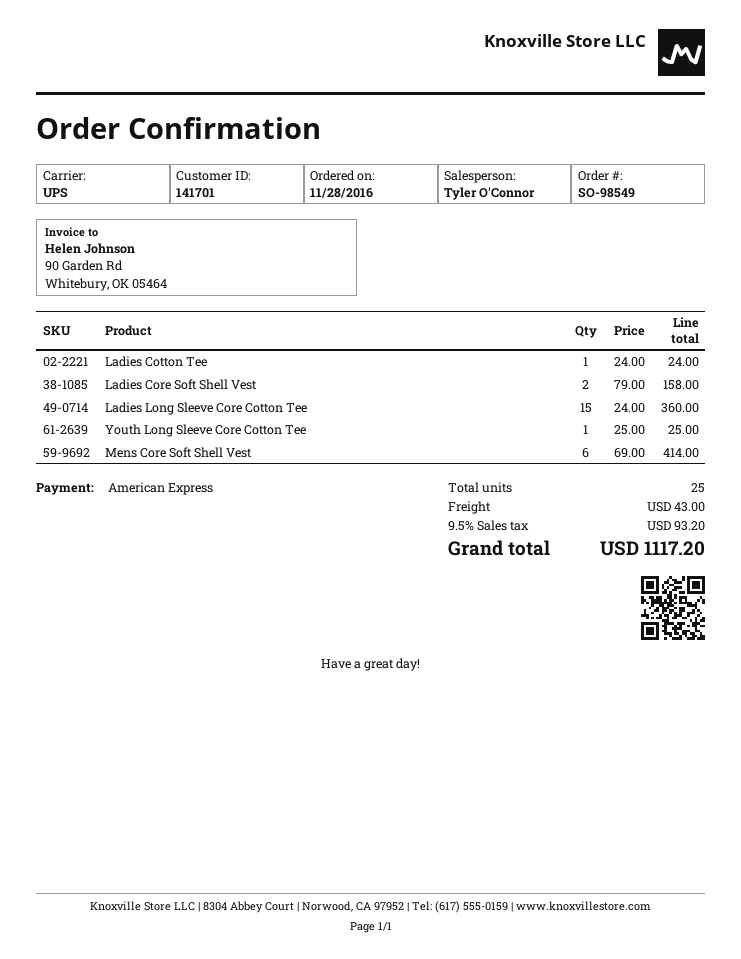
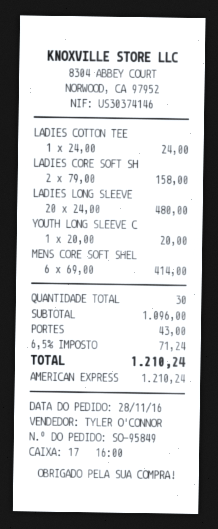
order number: SO-98549 -> SO-95849
Ladies Long Sleeve Core Cotton Tee: 15 x 24.00 = 360.00 -> 20 x 24.00 = 480.00
Youth Long Sleeve Core Cotton Tee: 1 x 25.00 = 25.00 -> 1 x 20.00 = 20.00
total quantity: 25 -> 30
tax: 9.5% = 93.20 -> 6.5% = 71.24
total: 1117.20 -> 1210.24

